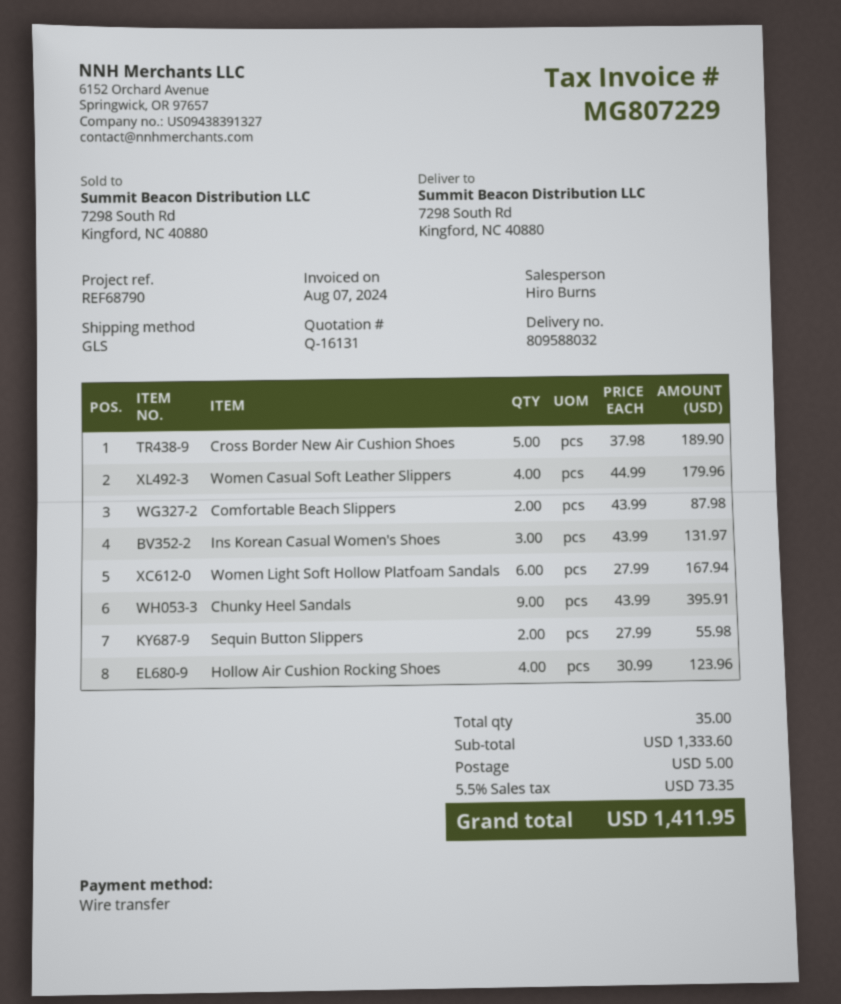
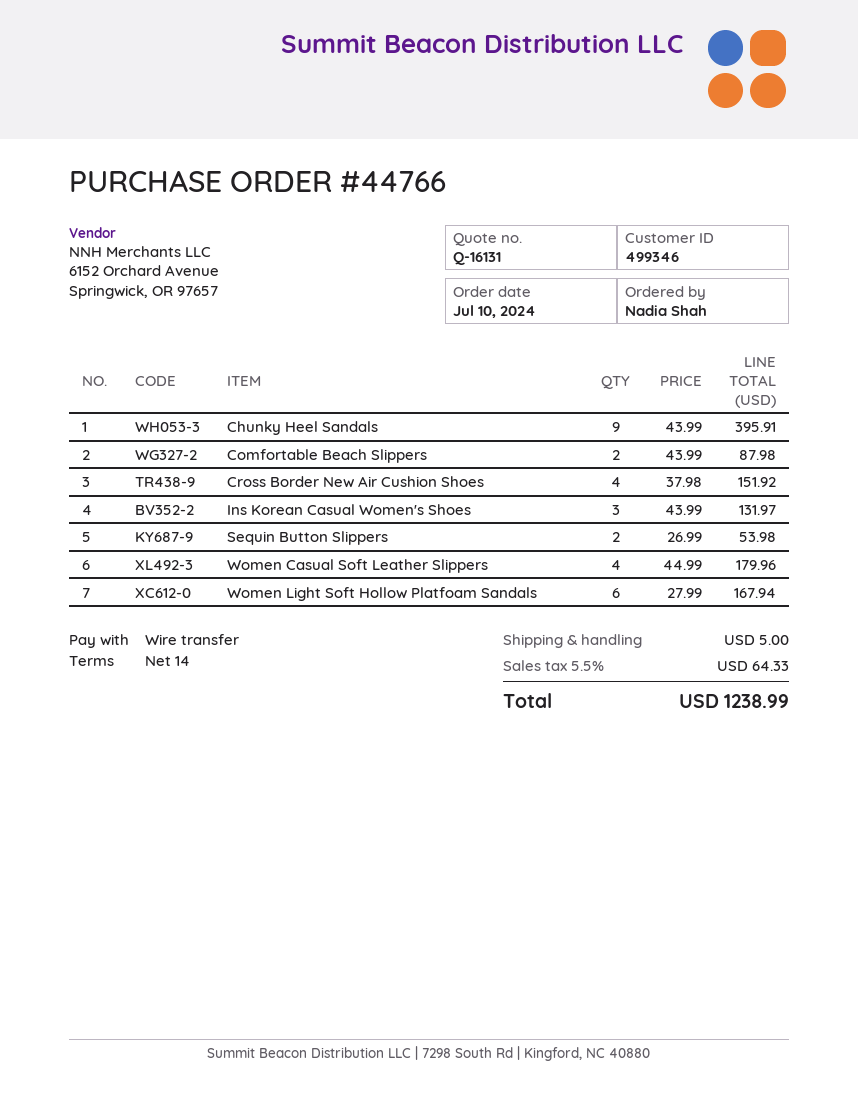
Cross Border New Air Cushion Shoes: 5 x 37.98 = 189.90 -> 4 x 37.98 = 151.92
Sequin Button Slippers: 2 x 27.99 = 55.98 -> 2 x 26.99 = 53.98
Hollow Air Cushion Rocking Shoes: 4 x 30.99 = 123.96 -> none
tax: 5.5% = 73.35 -> 5.5% = 64.33
total: 1411.95 -> 1238.99

